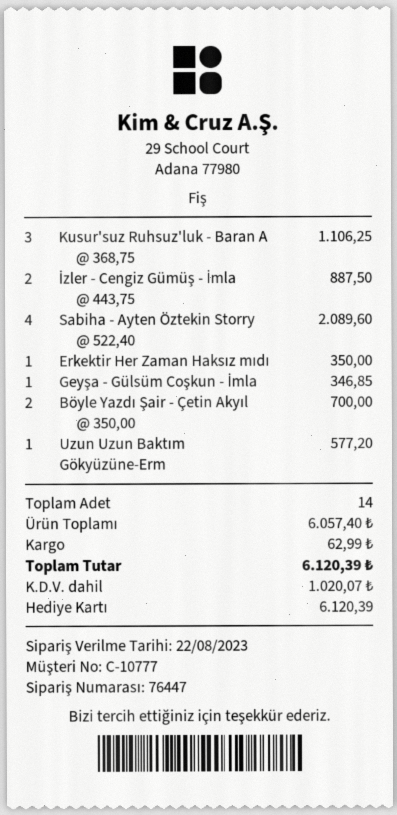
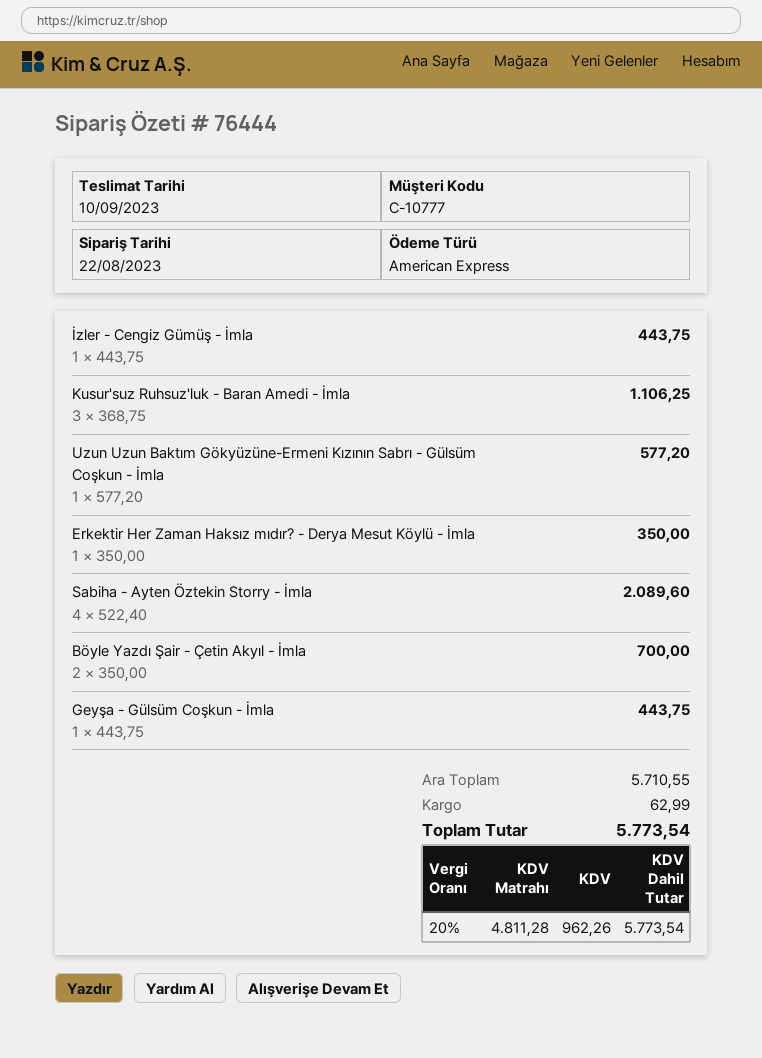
order number: 76447 -> 76444
payment method: gift card -> American Express
İzler - Cengiz Gümüş - İmla: 2 x 443.75 = 887.50 -> 1 x 443.75 = 443.75
Geyşa - Gülsüm Coşkun - İmla: 1 x 346.85 = 346.85 -> 1 x 443.75 = 443.75
subtotal: 6057.40 -> 5710.55
tax: 1020.07 -> 962.26
total: 6120.39 -> 5773.54

